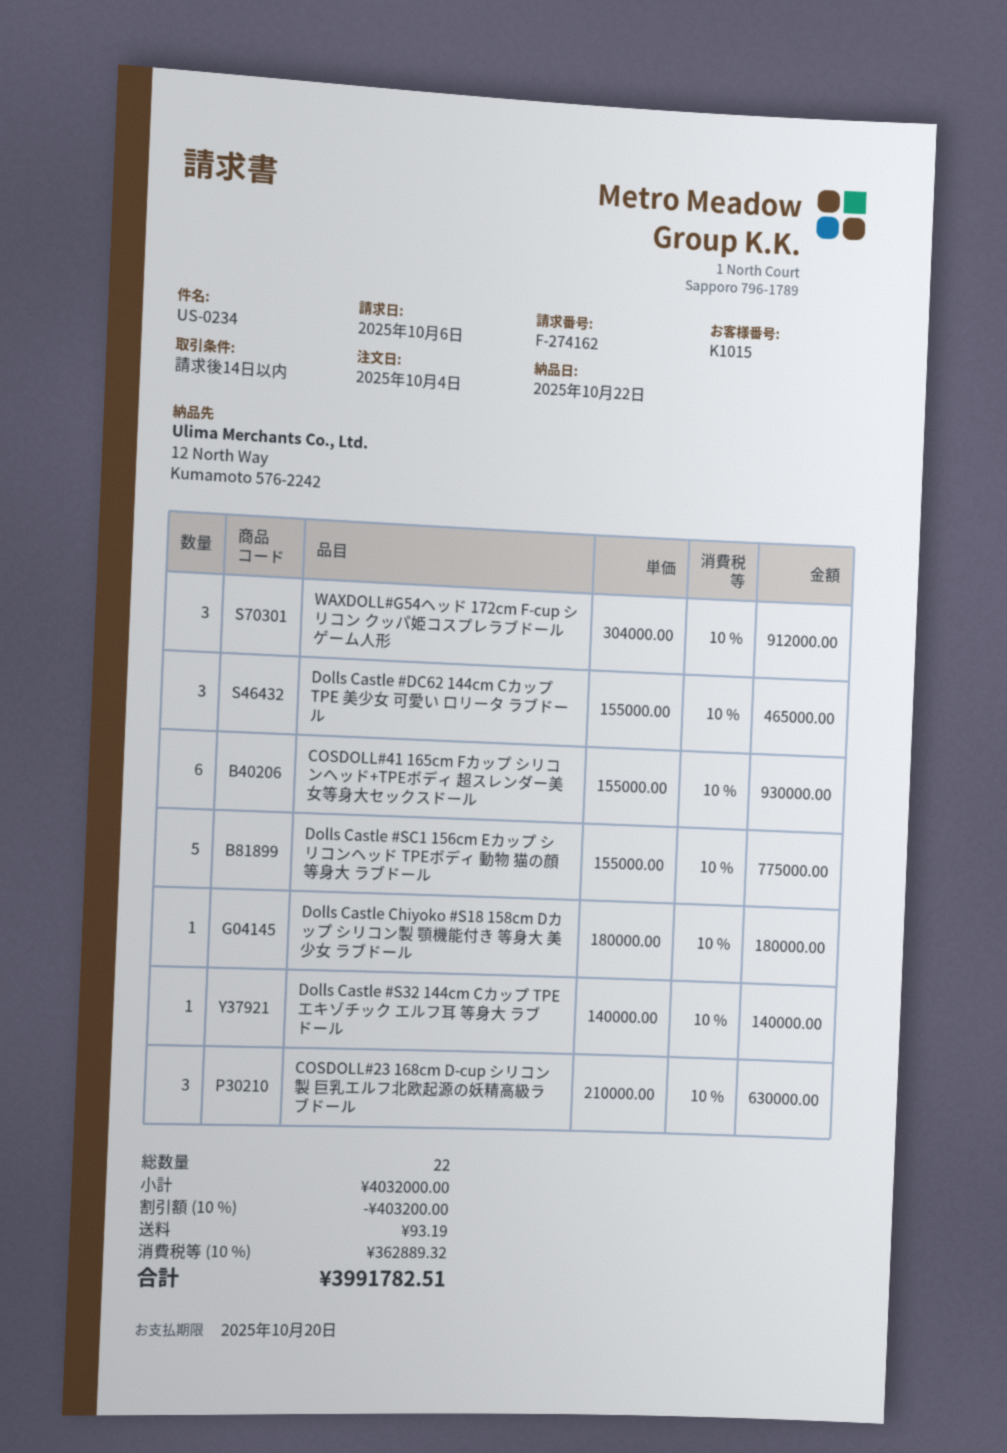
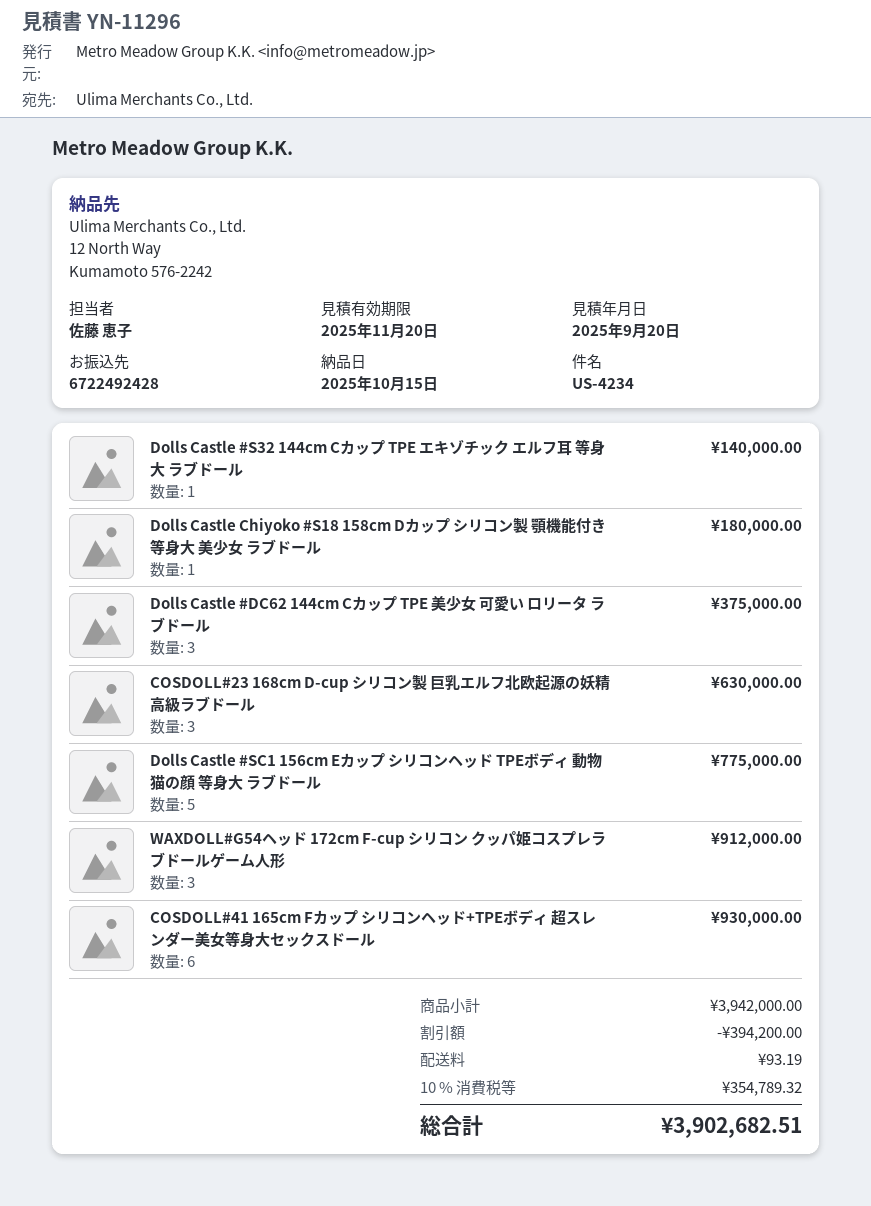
delivery date: 2025-10-22 -> 2025-10-15
reference: US-0234 -> US-4234
Dolls Castle #DC62 144cm Cカップ TPE 美少女 可愛い ロリータ ラブドール: 3 for 465000.00 -> 3 for 375000.00
subtotal: 4032000.00 -> 3942000.00
discount: 403200.00 -> 394200.00
tax: 10% = 362889.32 -> 10% = 354789.32
total: 3991782.51 -> 3902682.51

